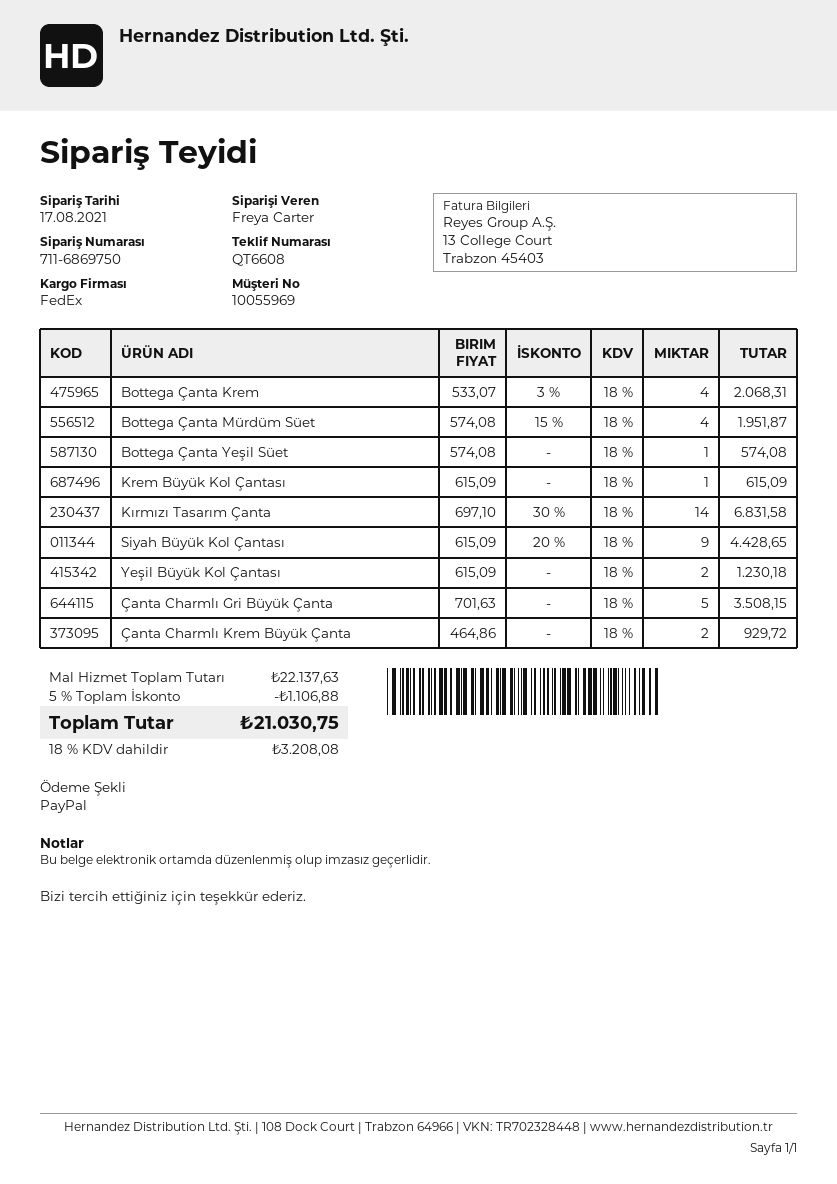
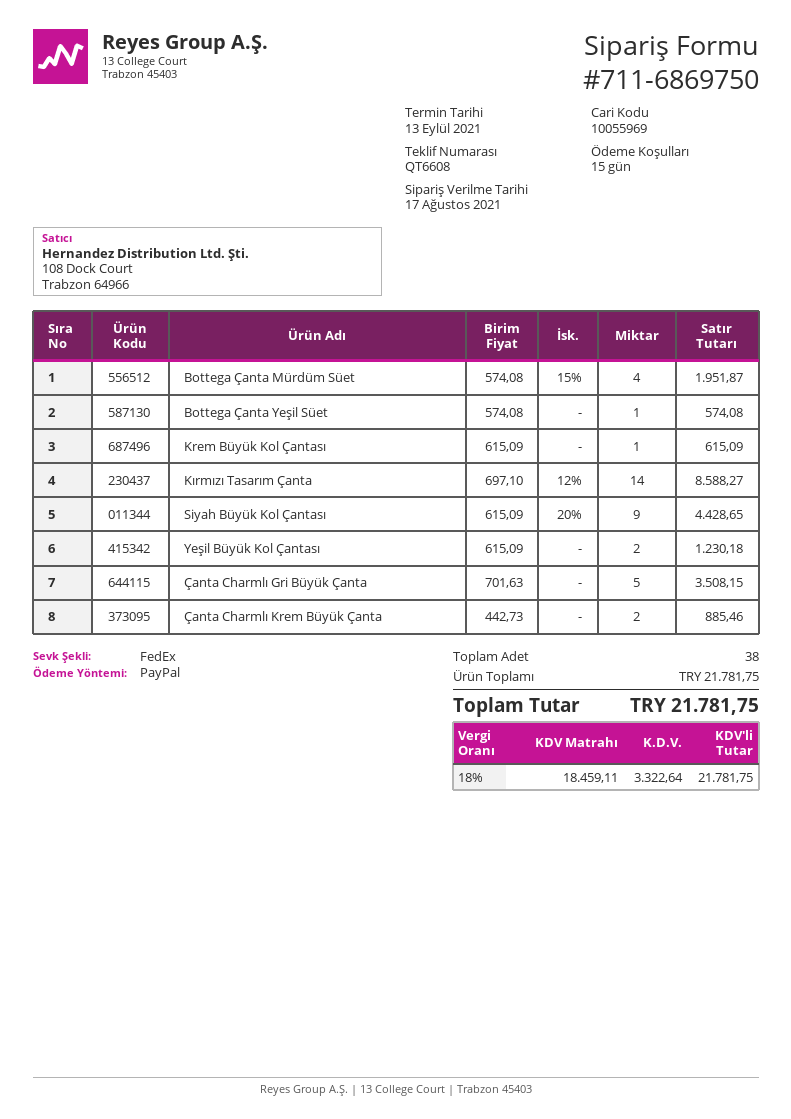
Bottega Çanta Krem: 4 x 533.07 - 3% = 2068.31 -> none
Kırmızı Tasarım Çanta: 14 x 697.10 - 30% = 6831.58 -> 14 x 697.10 - 12% = 8588.27
Çanta Charmlı Krem Büyük Çanta: 2 x 464.86 = 929.72 -> 2 x 442.73 = 885.46
subtotal: 22137.63 -> 21781.75
discount: 5% = 1106.88 -> none
tax: 18% = 3208.08 -> 18% = 3322.64
total: 21030.75 -> 21781.75

